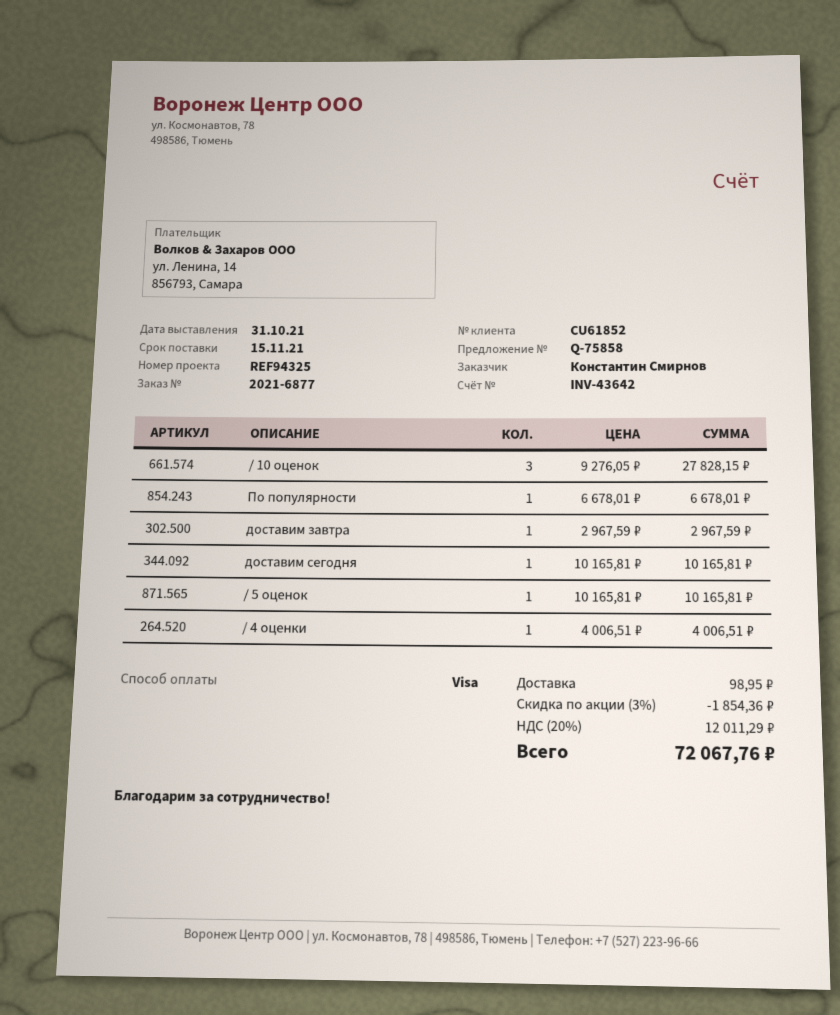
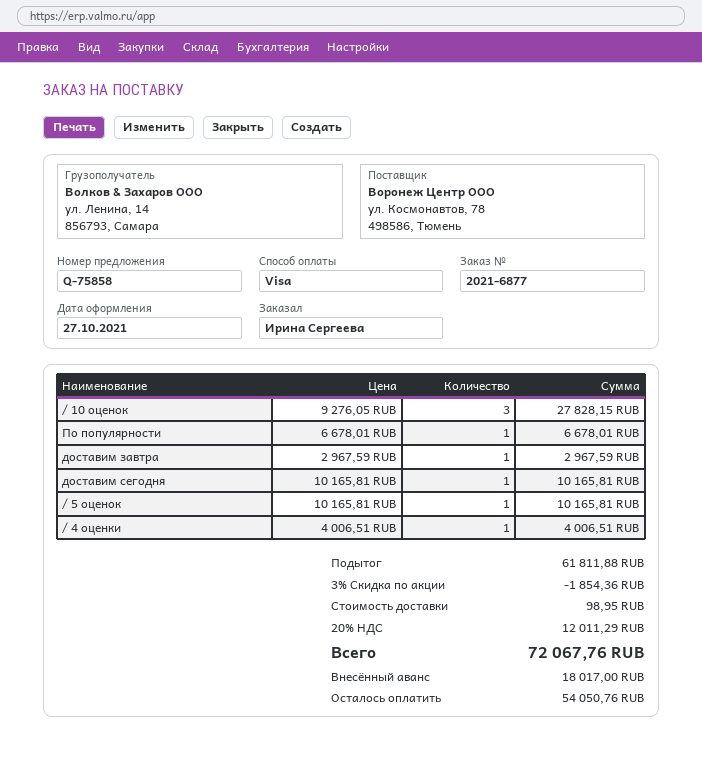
ordered by: Константин Смирнов -> Ирина Сергеева

